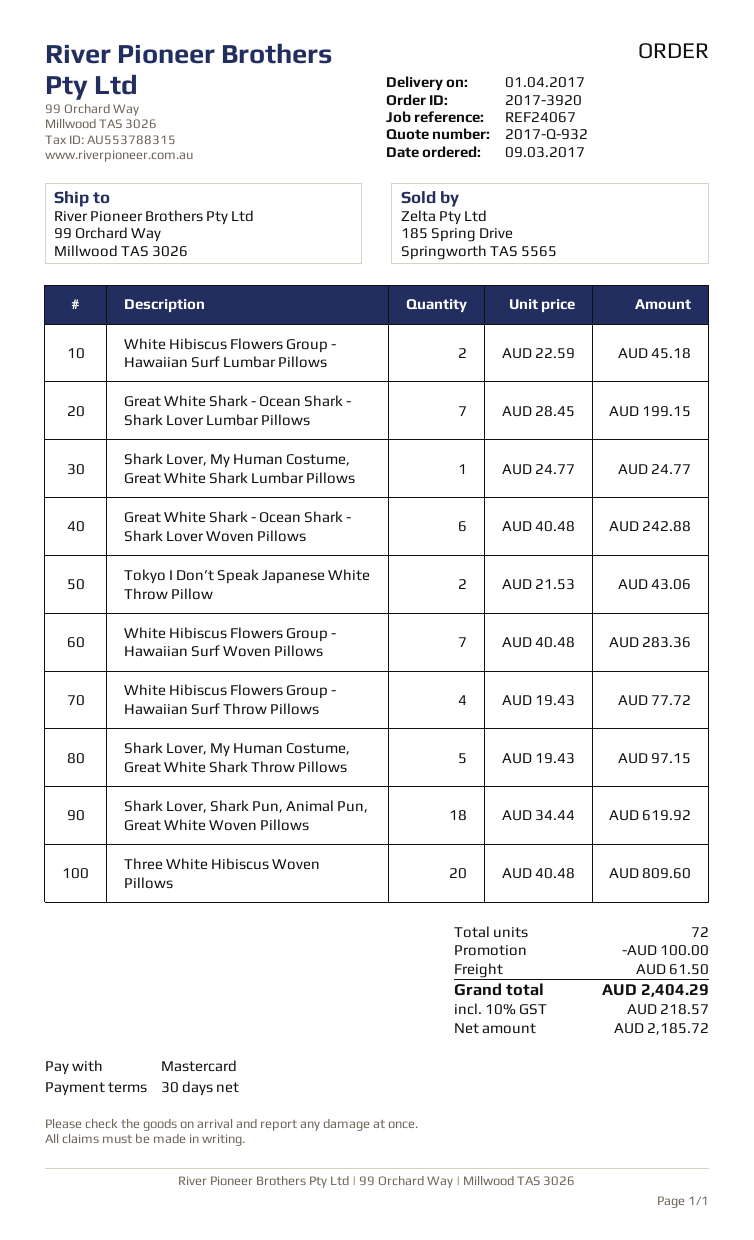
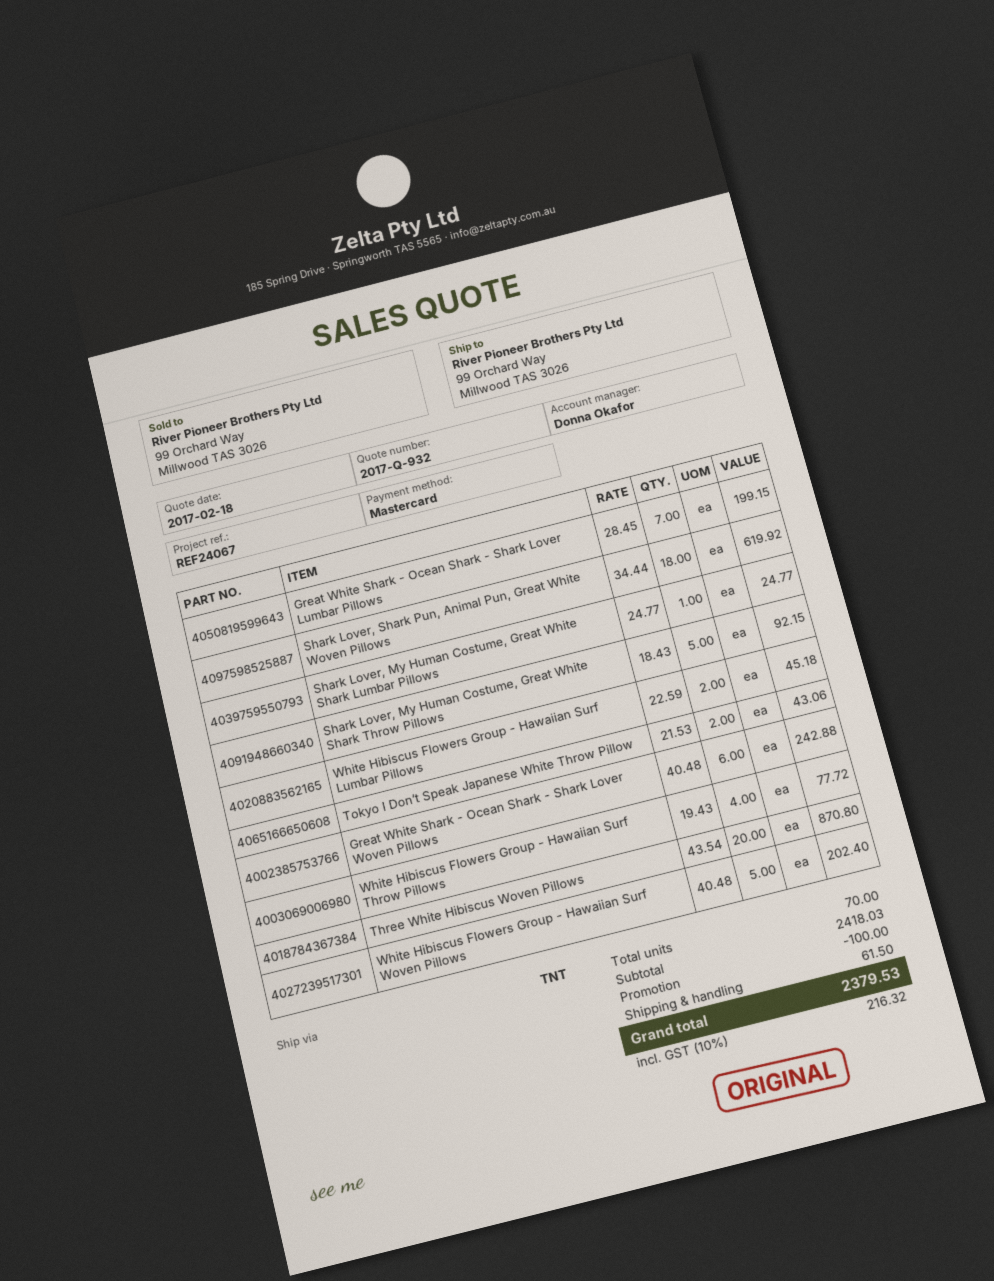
White Hibiscus Flowers Group - Hawaiian Surf Woven Pillows: 7 x 40.48 = 283.36 -> 5 x 40.48 = 202.40
Shark Lover, My Human Costume, Great White Shark Throw Pillows: 5 x 19.43 = 97.15 -> 5 x 18.43 = 92.15
Three White Hibiscus Woven Pillows: 20 x 40.48 = 809.60 -> 20 x 43.54 = 870.80
total quantity: 72 -> 70
tax: 10% = 218.57 -> 10% = 216.32
total: 2404.29 -> 2379.53

